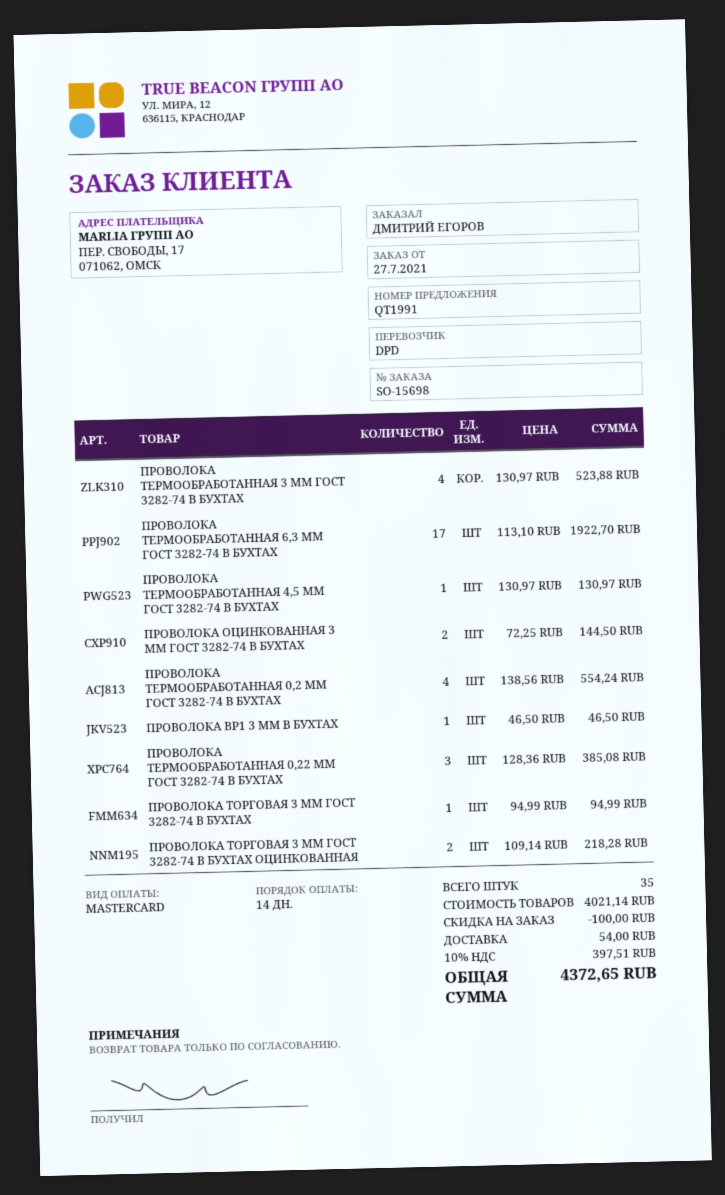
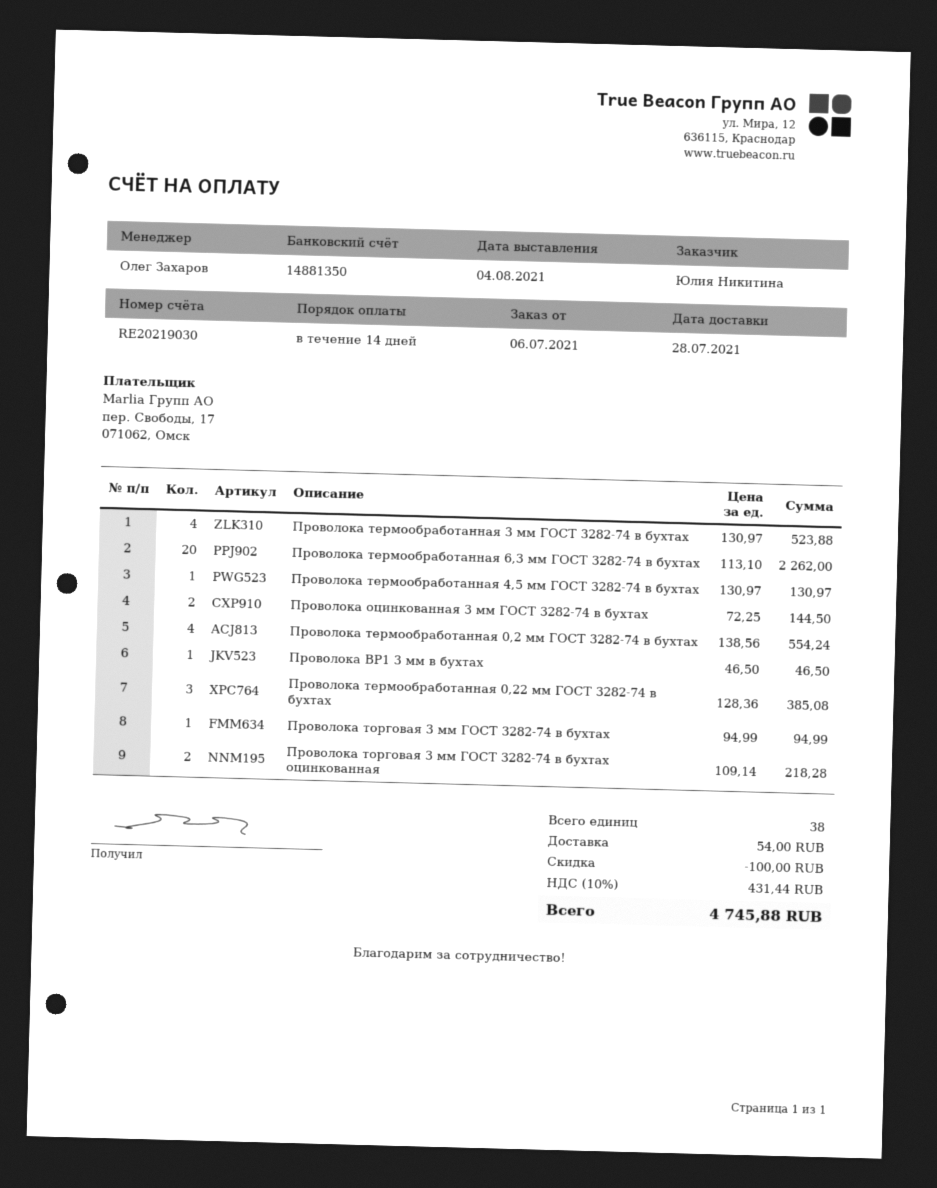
order date: 2021-07-27 -> 2021-07-06
ordered by: ДМИТРИЙ ЕГОРОВ -> Юлия Никитина
ПРОВОЛОКА ТЕРМООБРАБОТАННАЯ 6,3 ММ ГОСТ 3282-74 В БУХТАХ: 17 x 113.10 = 1922.70 -> 20 x 113.10 = 2262.00
total quantity: 35 -> 38
tax: 10% = 397.51 -> 10% = 431.44
total: 4372.65 -> 4745.88

